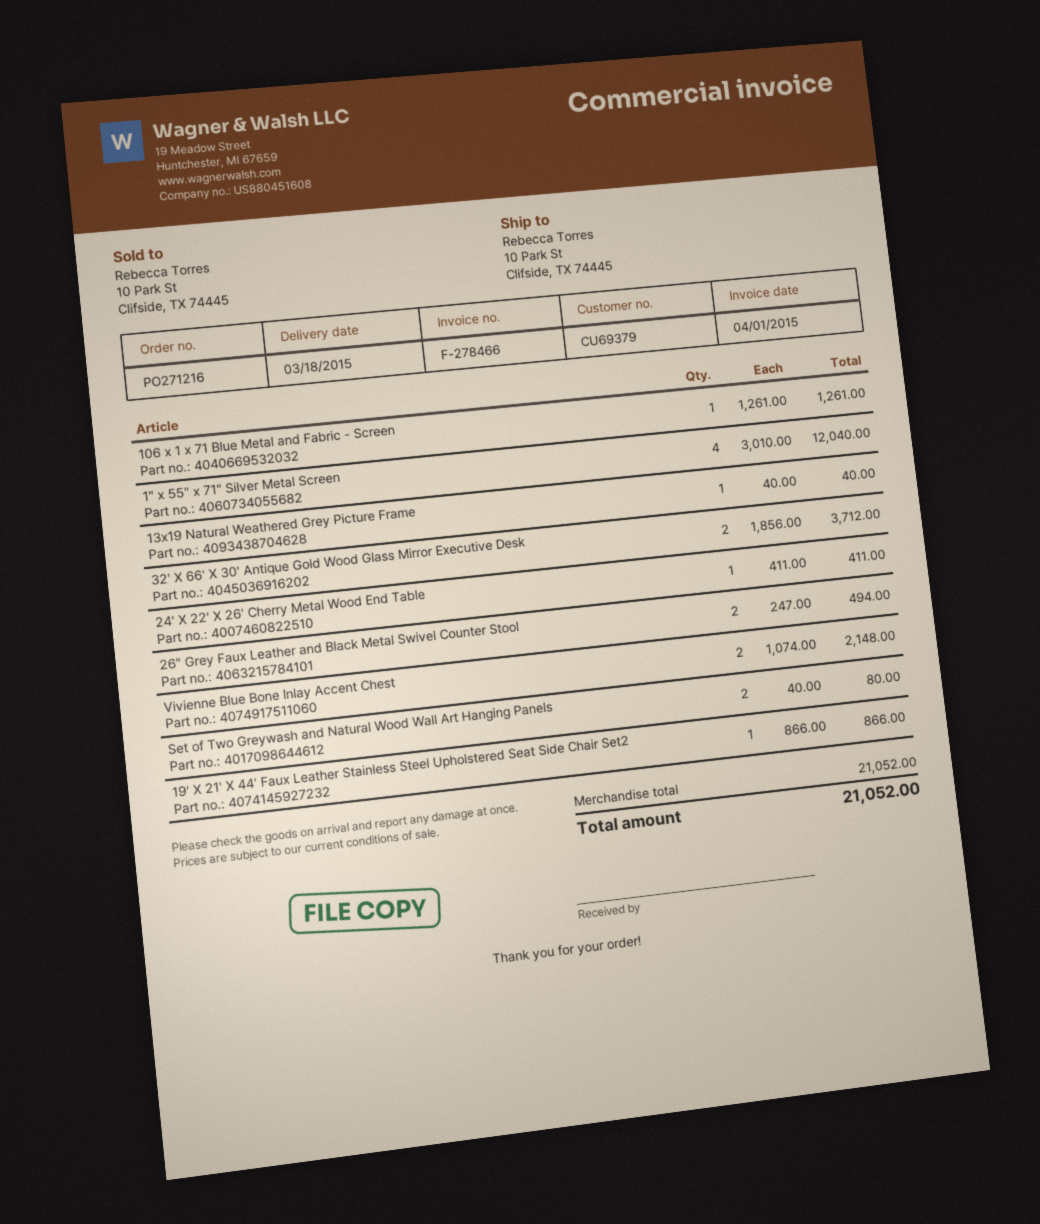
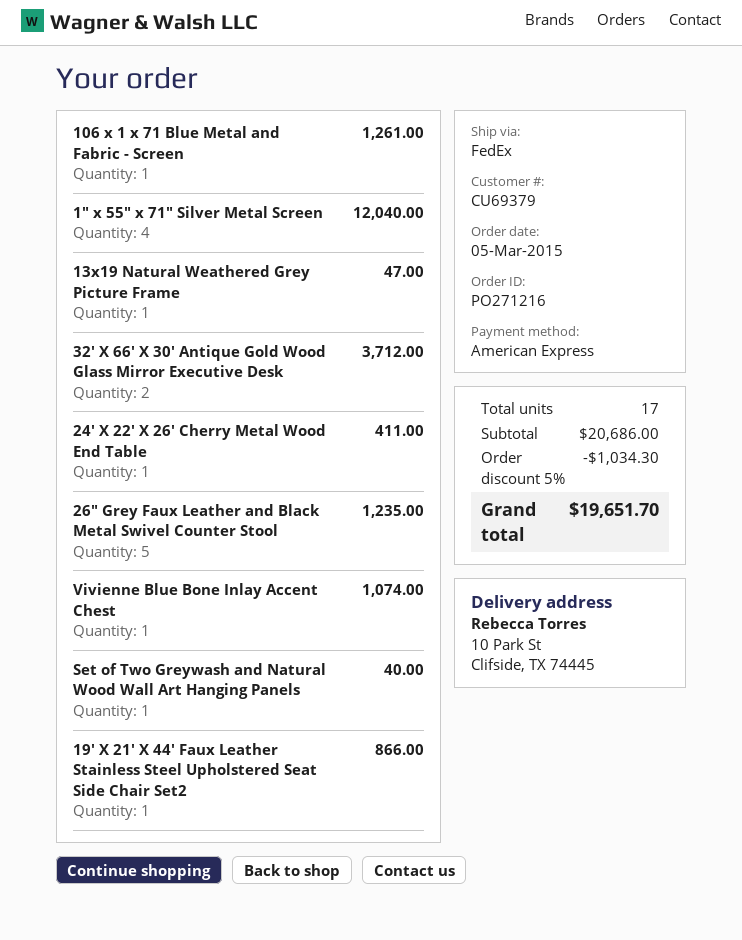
13x19 Natural Weathered Grey Picture Frame: 1 for 40.00 -> 1 for 47.00
26" Grey Faux Leather and Black Metal Swivel Counter Stool: 2 for 494.00 -> 5 for 1235.00
Vivienne Blue Bone Inlay Accent Chest: 2 for 2148.00 -> 1 for 1074.00
Set of Two Greywash and Natural Wood Wall Art Hanging Panels: 2 for 80.00 -> 1 for 40.00
subtotal: 21052.00 -> 20686.00
discount: none -> 5% = 1034.30
total: 21052.00 -> 19651.70

